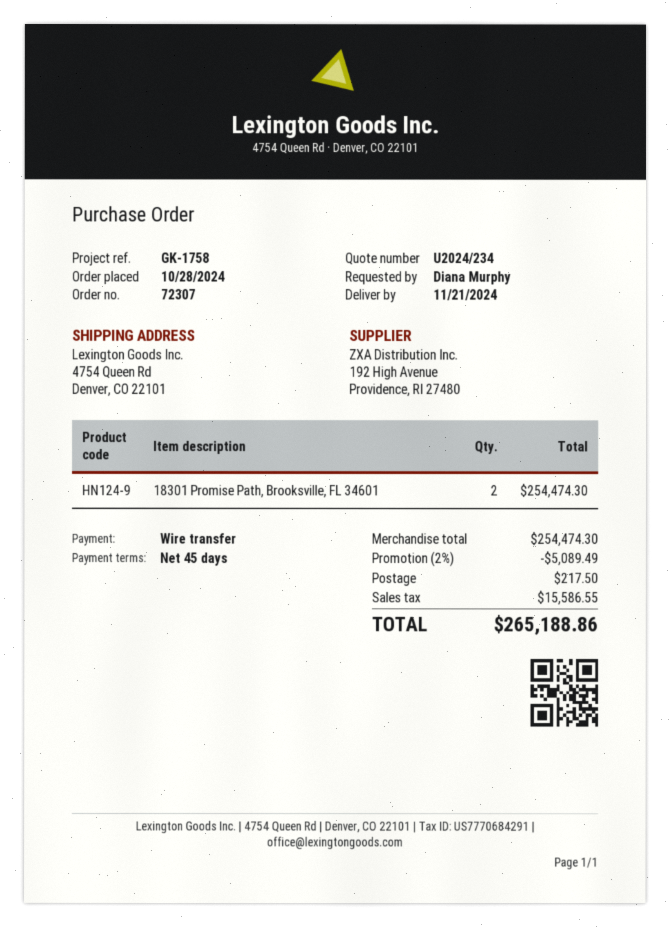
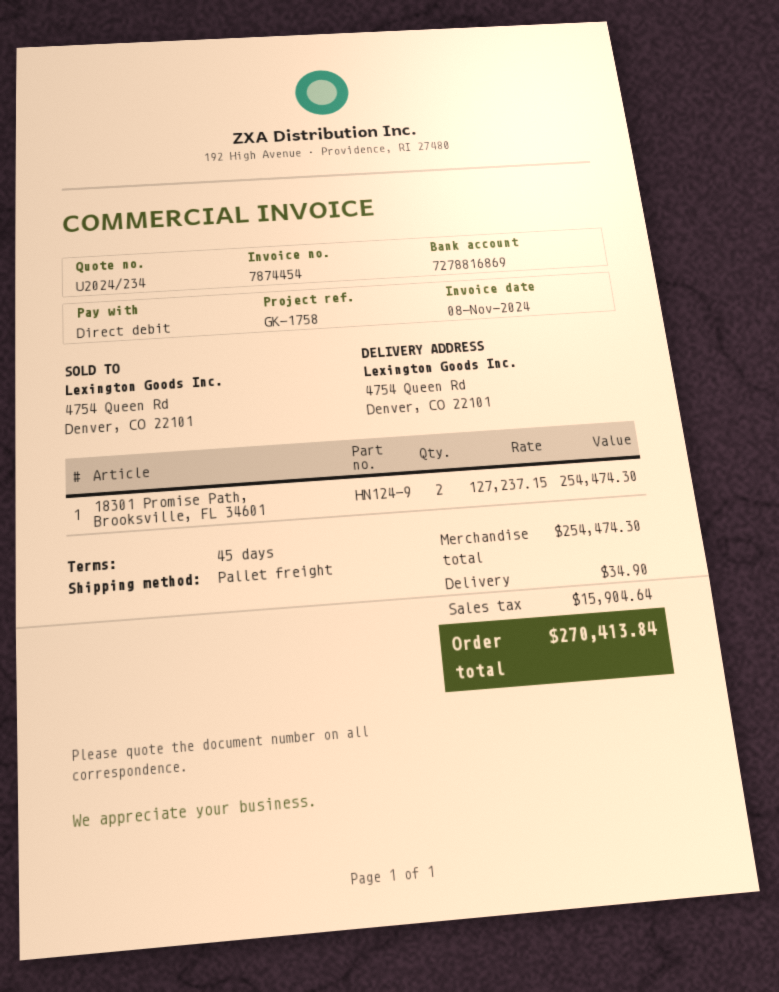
payment method: bank transfer -> direct debit
discount: 2% = 5089.49 -> none
shipping: 217.50 -> 34.90
tax: 15586.55 -> 15904.64
total: 265188.86 -> 270413.84

